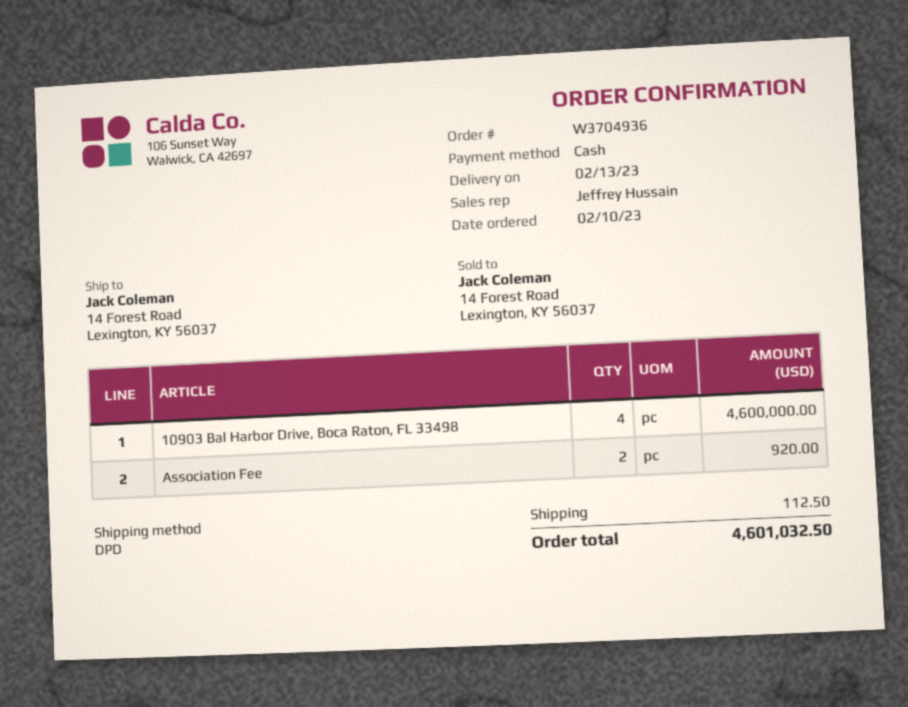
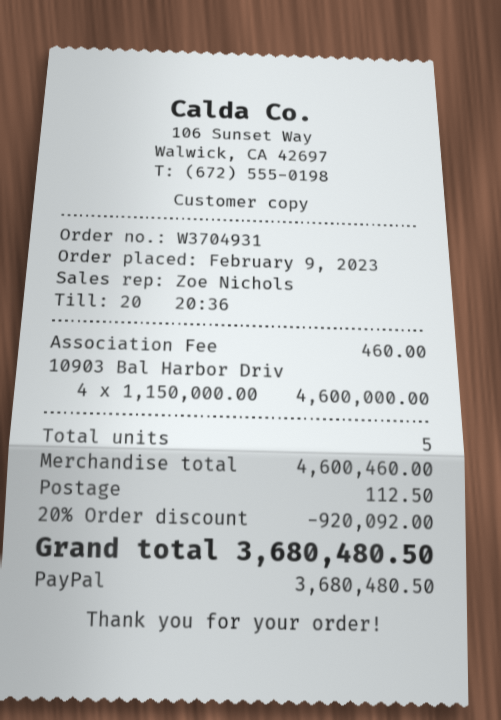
order number: W3704936 -> W3704931
order date: 2023-02-10 -> 2023-02-09
sales rep: Jeffrey Hussain -> Zoe Nichols
payment method: cash -> PayPal
Association Fee: 2 for 920.00 -> 1 for 460.00
discount: none -> 20% = 920092.00
total: 4601032.50 -> 3680480.50

